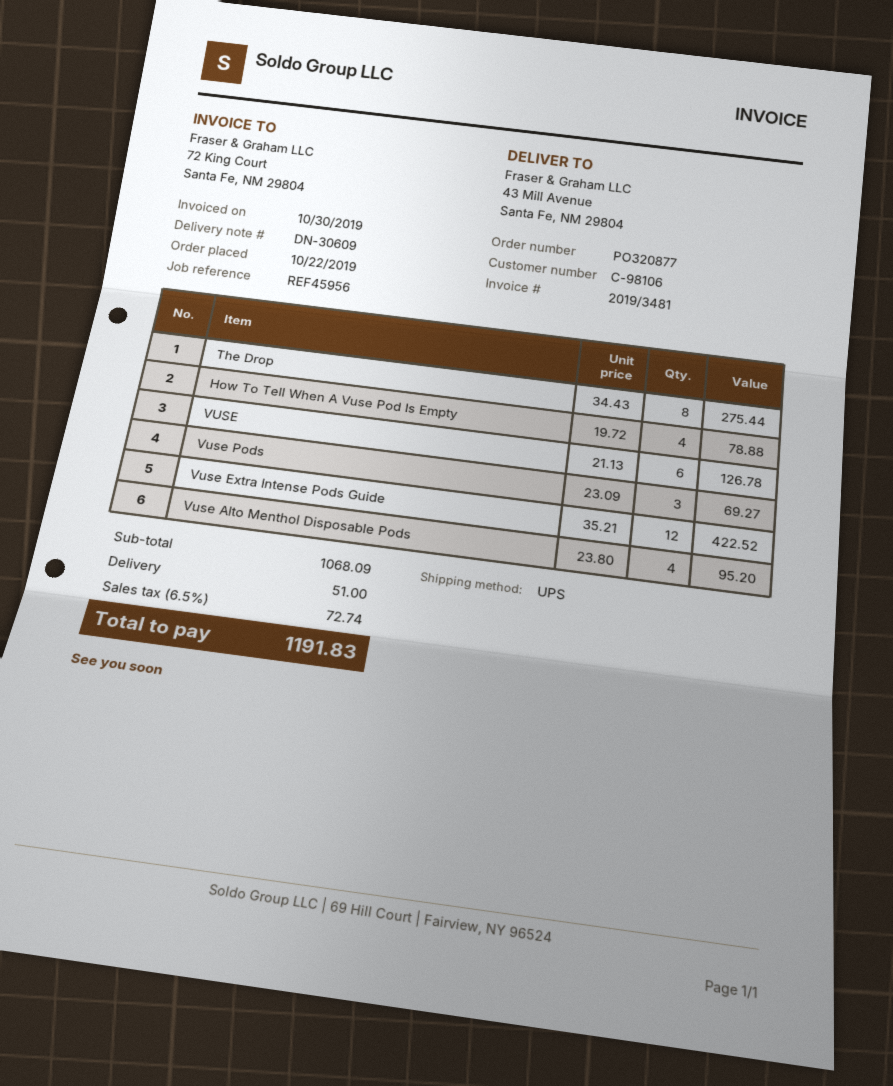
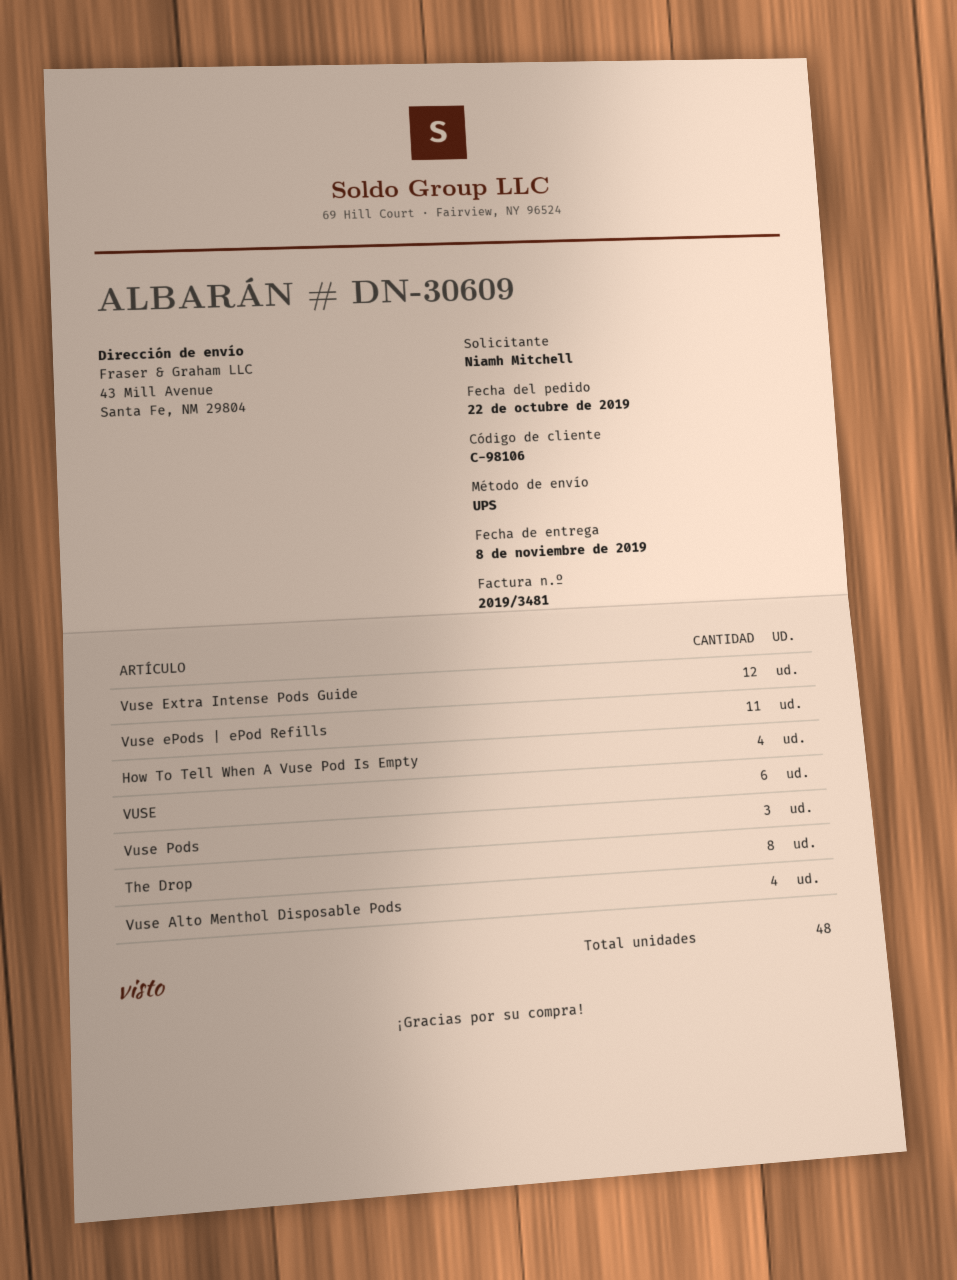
Vuse ePods | ePod Refills: none -> 11

